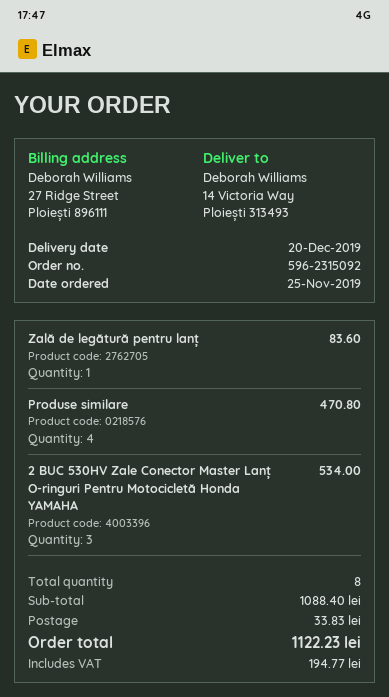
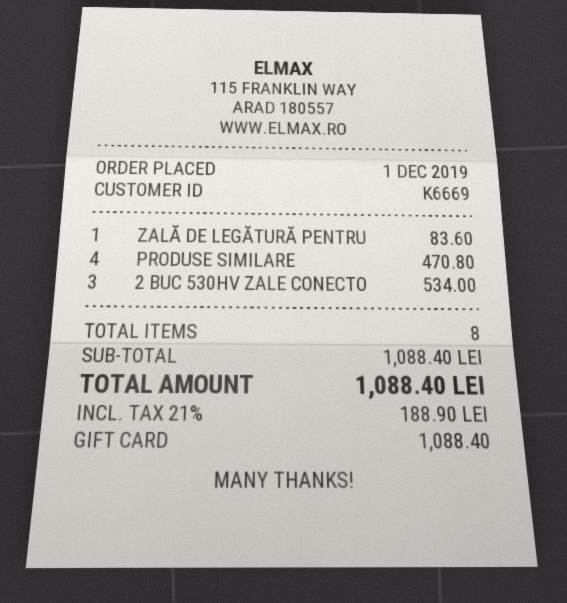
order date: 2019-11-25 -> 2019-12-01
shipping: 33.83 -> none
tax: 194.77 -> 188.90
total: 1122.23 -> 1088.40

